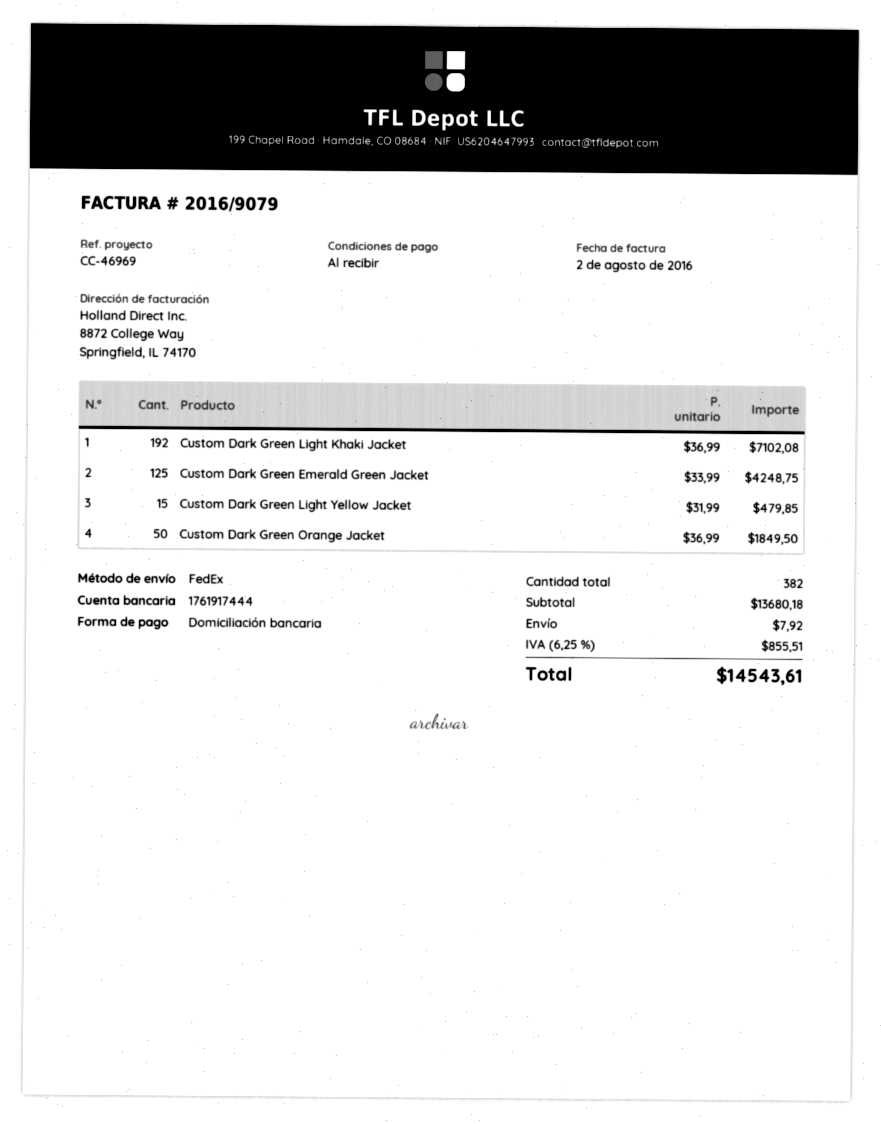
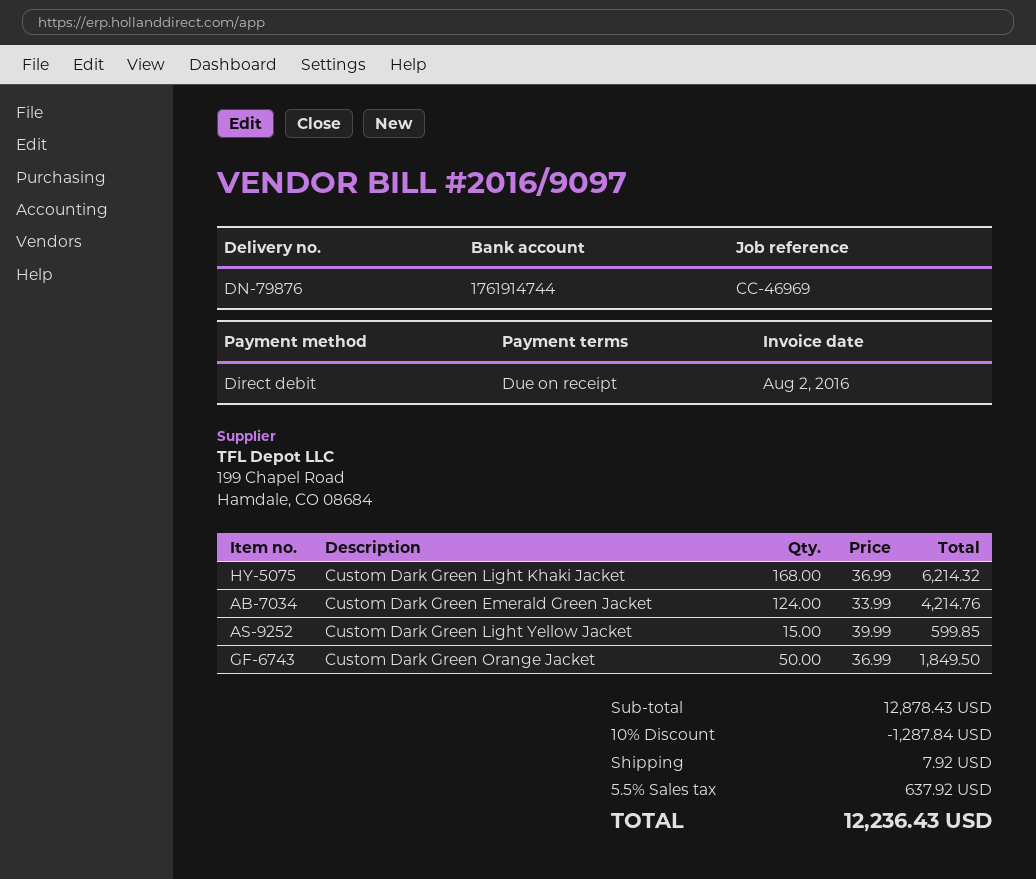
invoice number: 2016/9079 -> 2016/9097
bank account: 1761917444 -> 1761914744
Custom Dark Green Light Khaki Jacket: 192 x 36.99 = 7102.08 -> 168 x 36.99 = 6214.32
Custom Dark Green Emerald Green Jacket: 125 x 33.99 = 4248.75 -> 124 x 33.99 = 4214.76
Custom Dark Green Light Yellow Jacket: 15 x 31.99 = 479.85 -> 15 x 39.99 = 599.85
subtotal: 13680.18 -> 12878.43
discount: none -> 10% = 1287.84
tax: 6.25% = 855.51 -> 5.5% = 637.92
total: 14543.61 -> 12236.43

